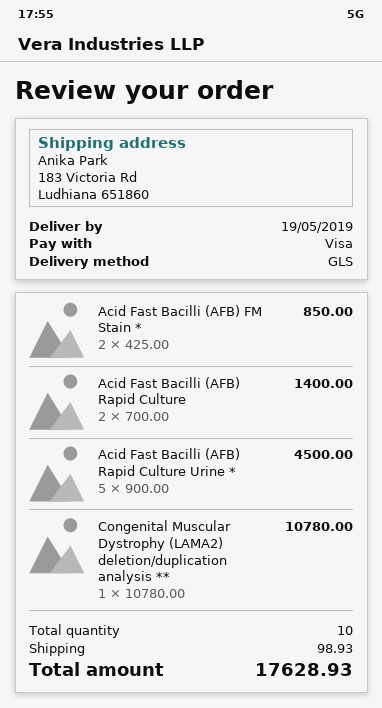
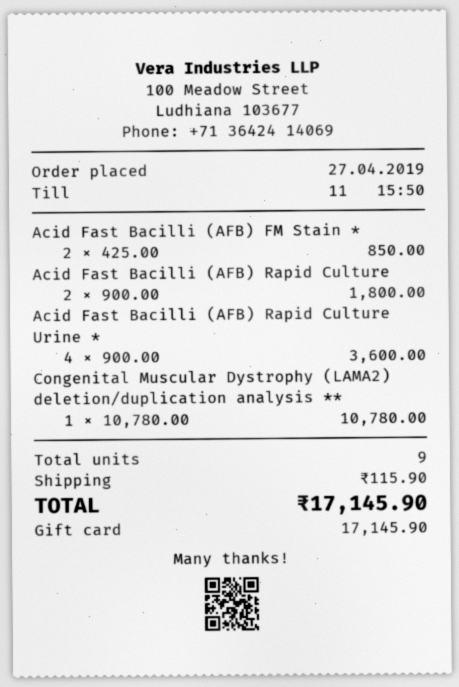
payment method: Visa -> gift card
Acid Fast Bacilli (AFB) Rapid Culture: 2 x 700.00 = 1400.00 -> 2 x 900.00 = 1800.00
Acid Fast Bacilli (AFB) Rapid Culture Urine *: 5 x 900.00 = 4500.00 -> 4 x 900.00 = 3600.00
total quantity: 10 -> 9
shipping: 98.93 -> 115.90
total: 17628.93 -> 17145.90

